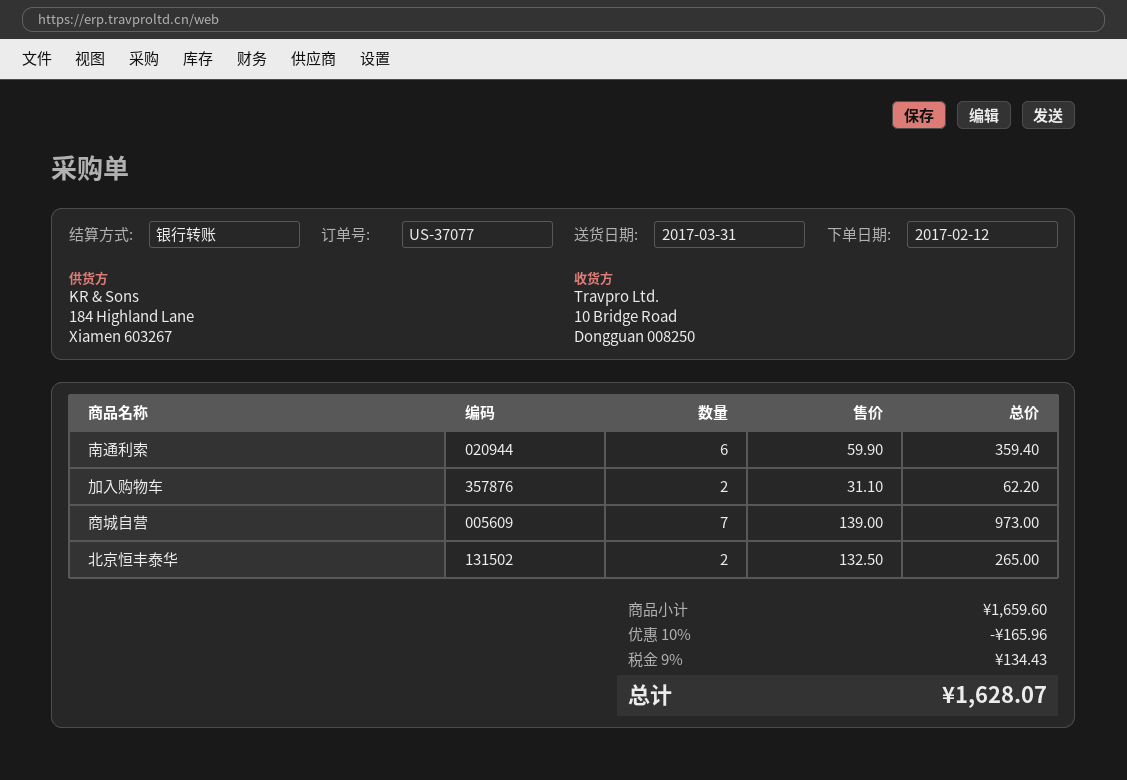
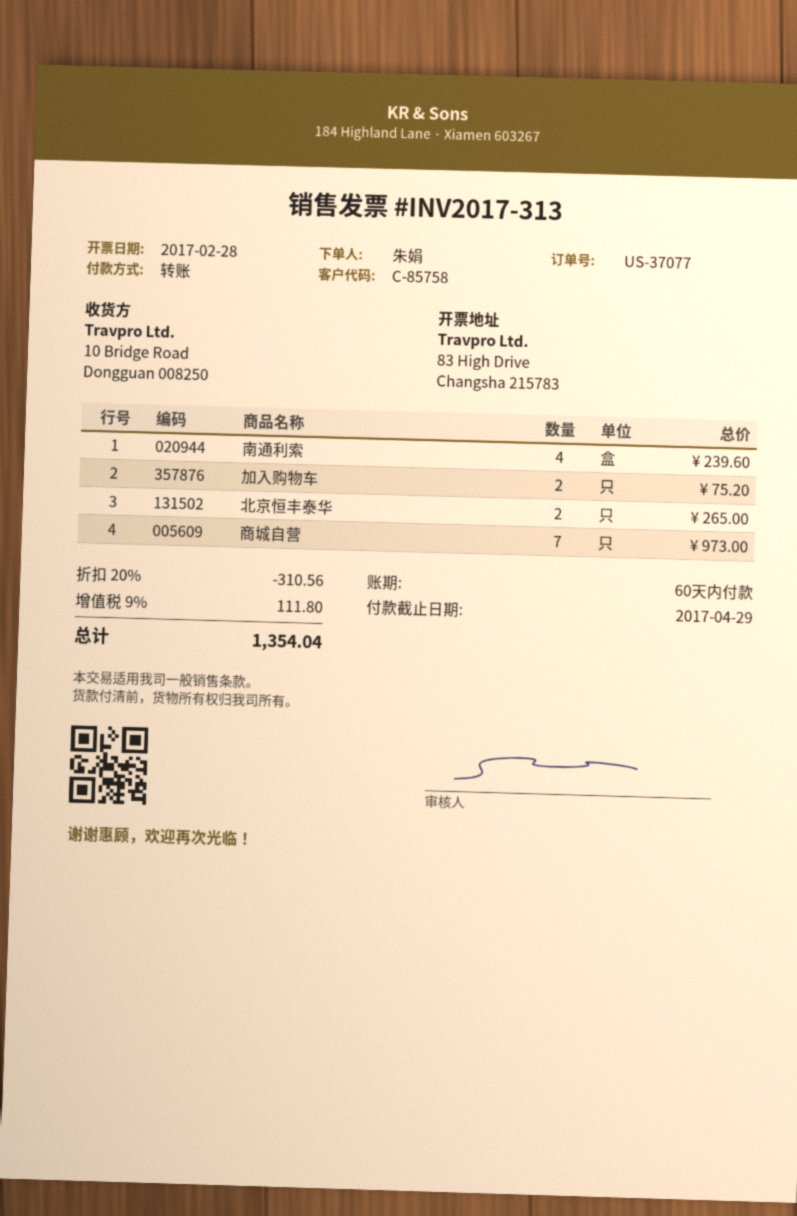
南通利索: 6 for 359.40 -> 4 for 239.60
加入购物车: 2 for 62.20 -> 2 for 75.20
discount: 10% = 165.96 -> 20% = 310.56
tax: 9% = 134.43 -> 9% = 111.80
total: 1628.07 -> 1354.04

